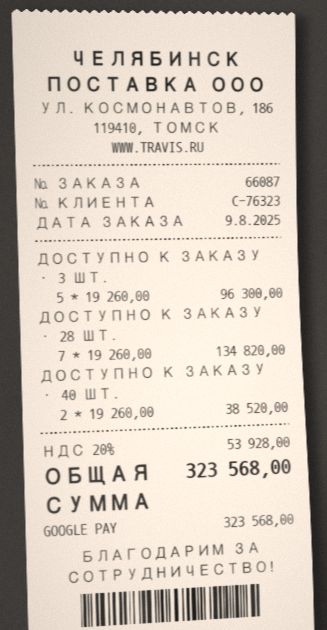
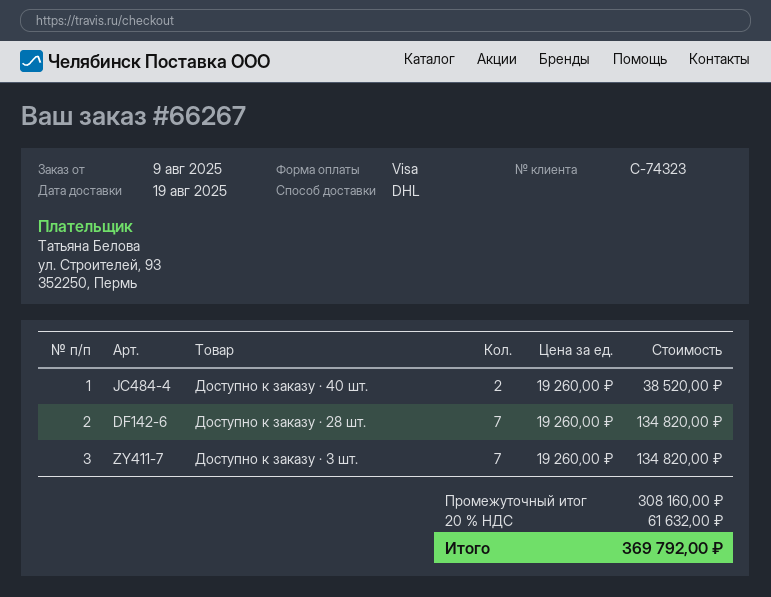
order number: 66087 -> 66267
customer number: C-76323 -> C-74323
payment method: Google Pay -> Visa
ДОСТУПНО К ЗАКАЗУ · 3 ШТ.: 5 x 19260.00 = 96300.00 -> 7 x 19260.00 = 134820.00
tax: 20% = 53928.00 -> 20% = 61632.00
total: 323568.00 -> 369792.00

